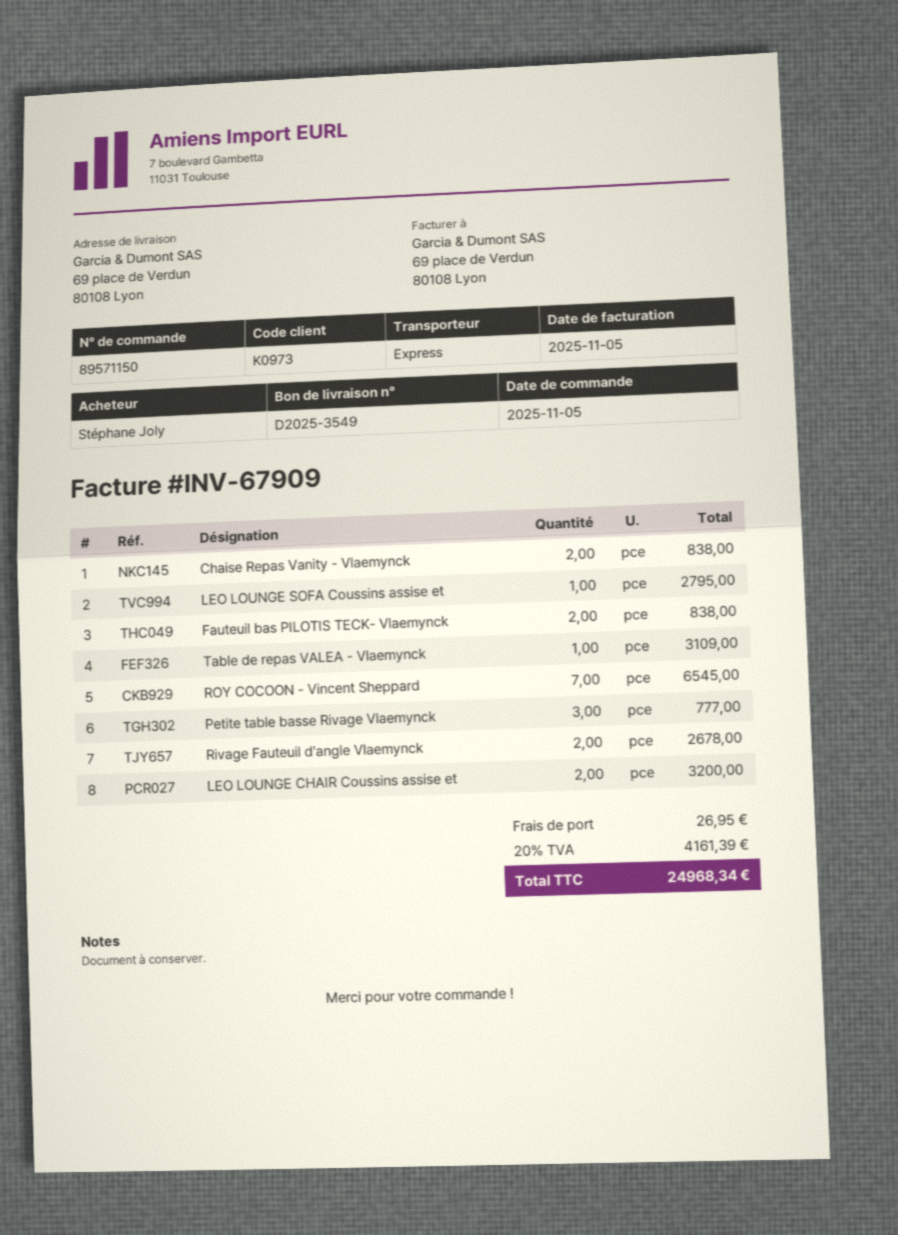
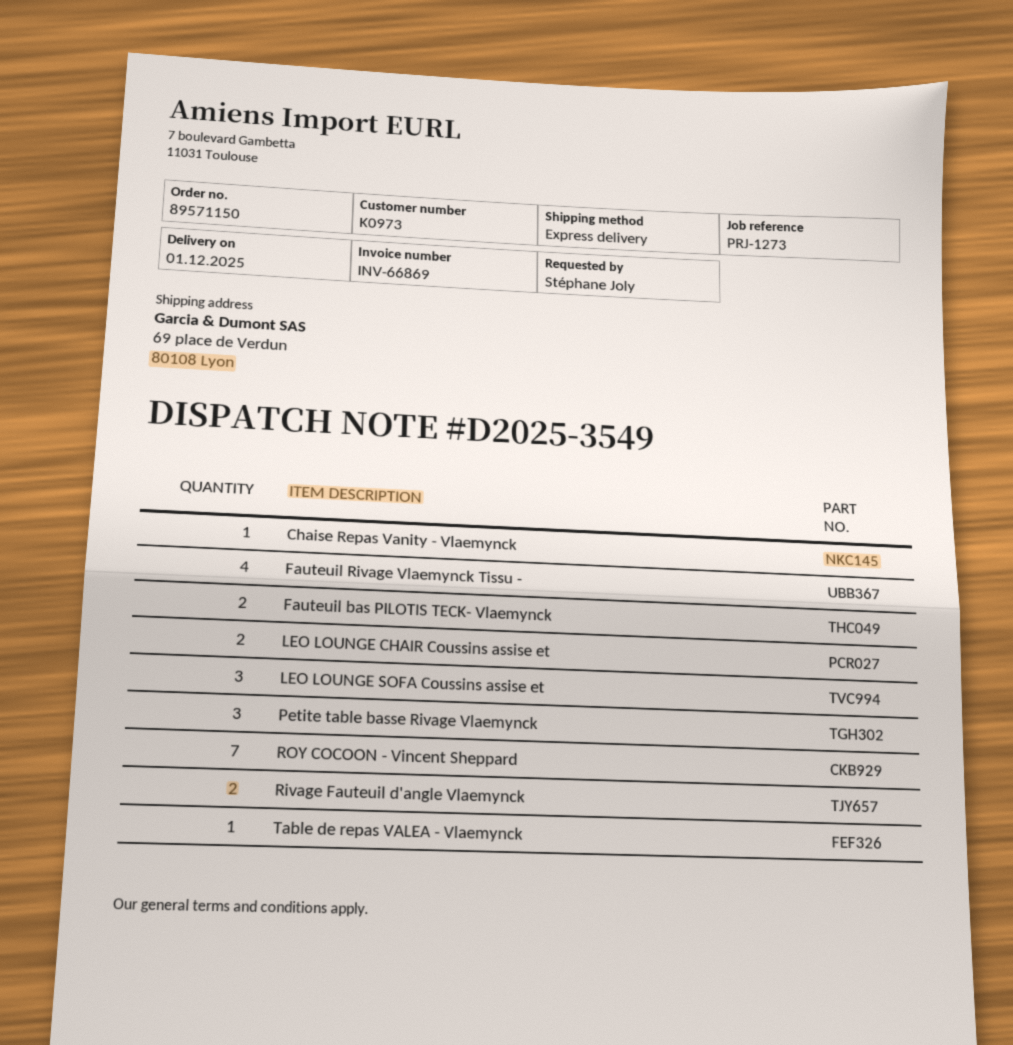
invoice number: INV-67909 -> INV-66869
Chaise Repas Vanity - Vlaemynck: 2 -> 1
LEO LOUNGE SOFA Coussins assise et: 1 -> 3
Fauteuil Rivage Vlaemynck Tissu -: none -> 4

